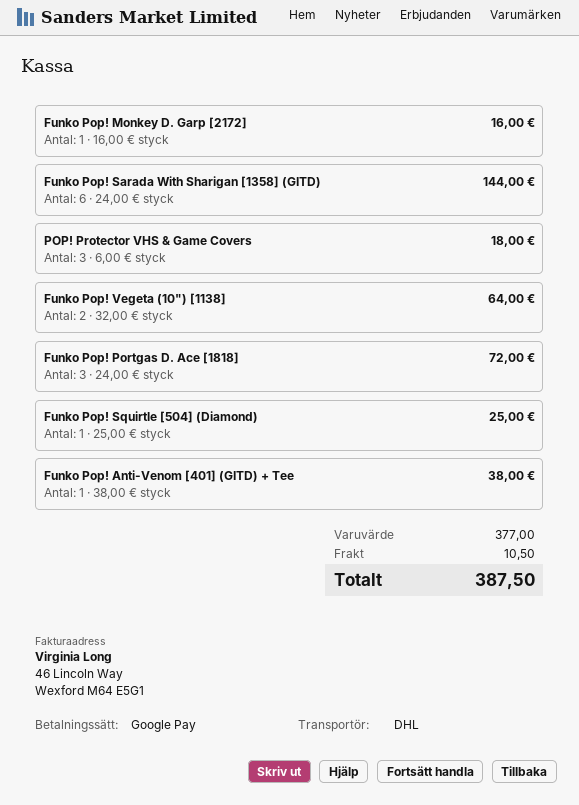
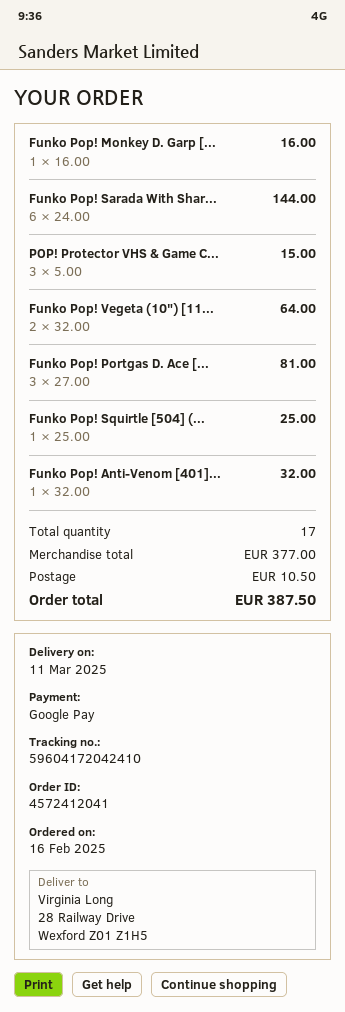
POP! Protector VHS & Game Covers: 3 x 6.00 = 18.00 -> 3 x 5.00 = 15.00
Funko Pop! Portgas D. Ace [1818]: 3 x 24.00 = 72.00 -> 3 x 27.00 = 81.00
Funko Pop! Anti-Venom [401] (GITD) + Tee: 1 x 38.00 = 38.00 -> 1 x 32.00 = 32.00

